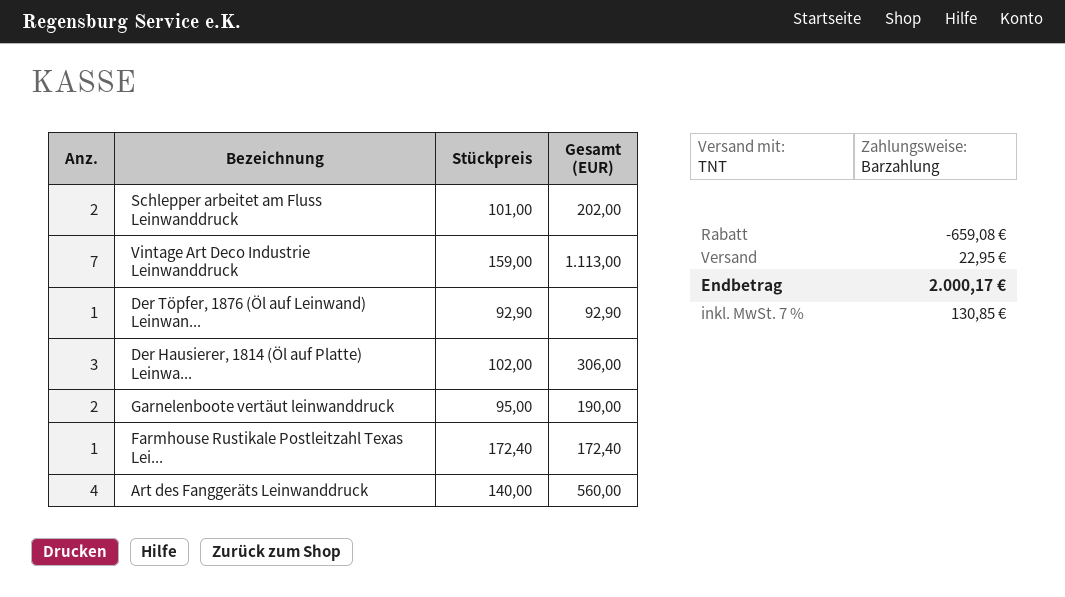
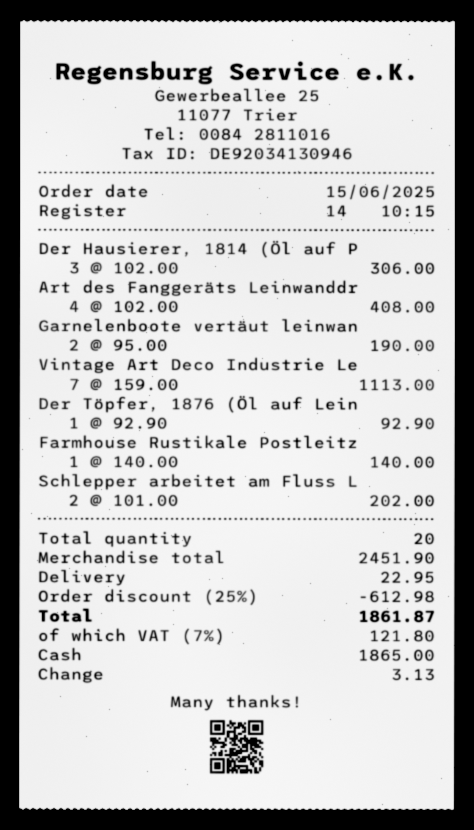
Farmhouse Rustikale Postleitzahl Texas Lei...: 1 x 172.40 = 172.40 -> 1 x 140.00 = 140.00
Art des Fanggeräts Leinwanddruck: 4 x 140.00 = 560.00 -> 4 x 102.00 = 408.00
discount: 659.08 -> 612.98
tax: 7% = 130.85 -> 7% = 121.80
total: 2000.17 -> 1861.87

